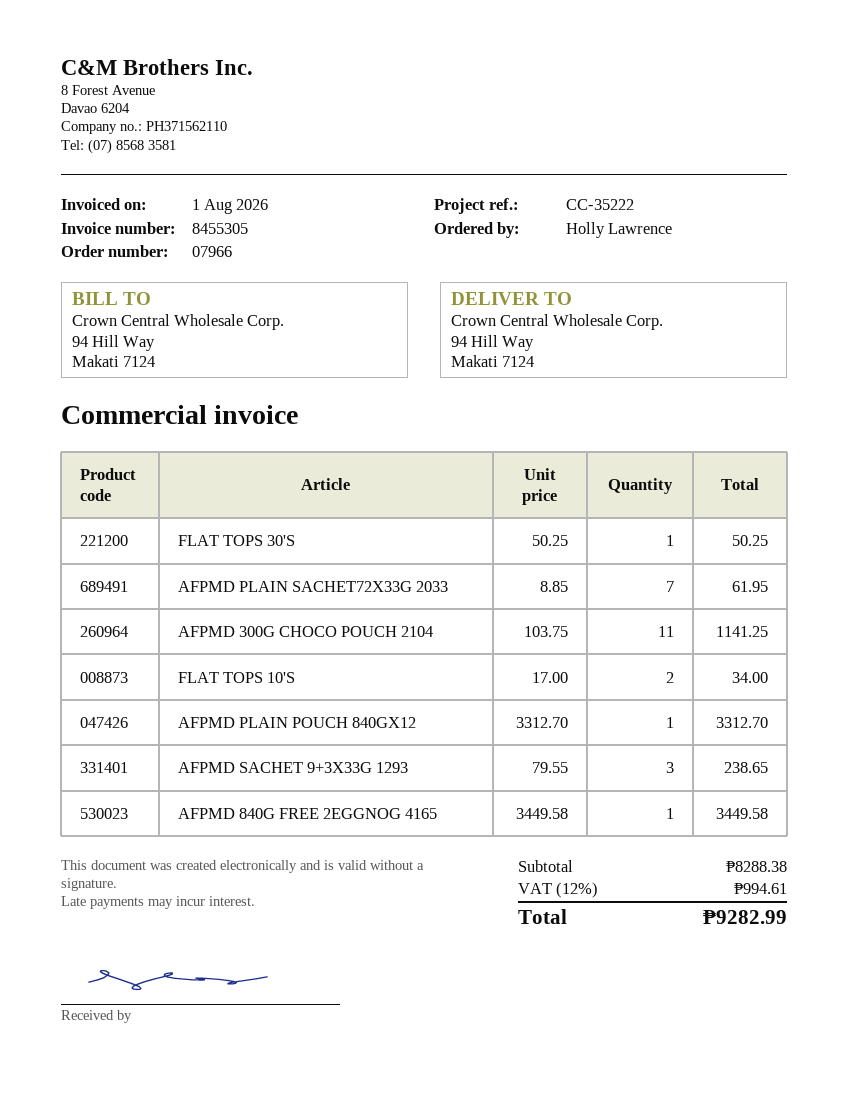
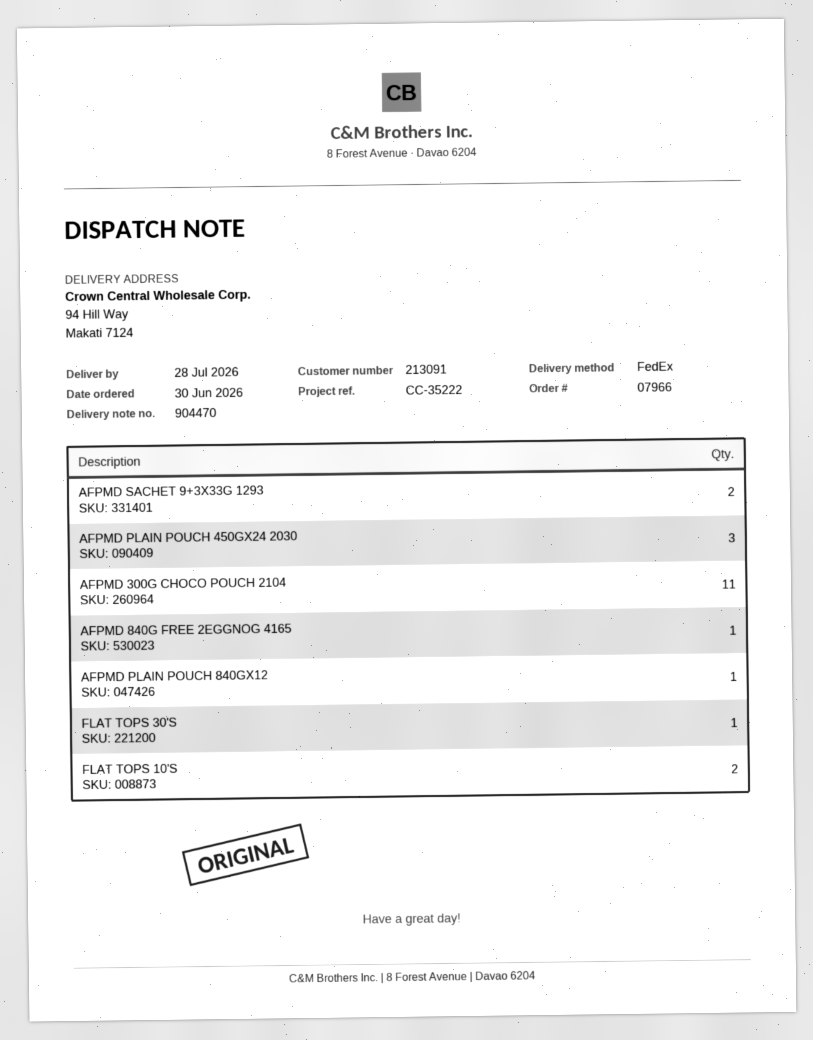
AFPMD PLAIN SACHET72X33G 2033: 7 -> none
AFPMD SACHET 9+3X33G 1293: 3 -> 2
AFPMD PLAIN POUCH 450GX24 2030: none -> 3

